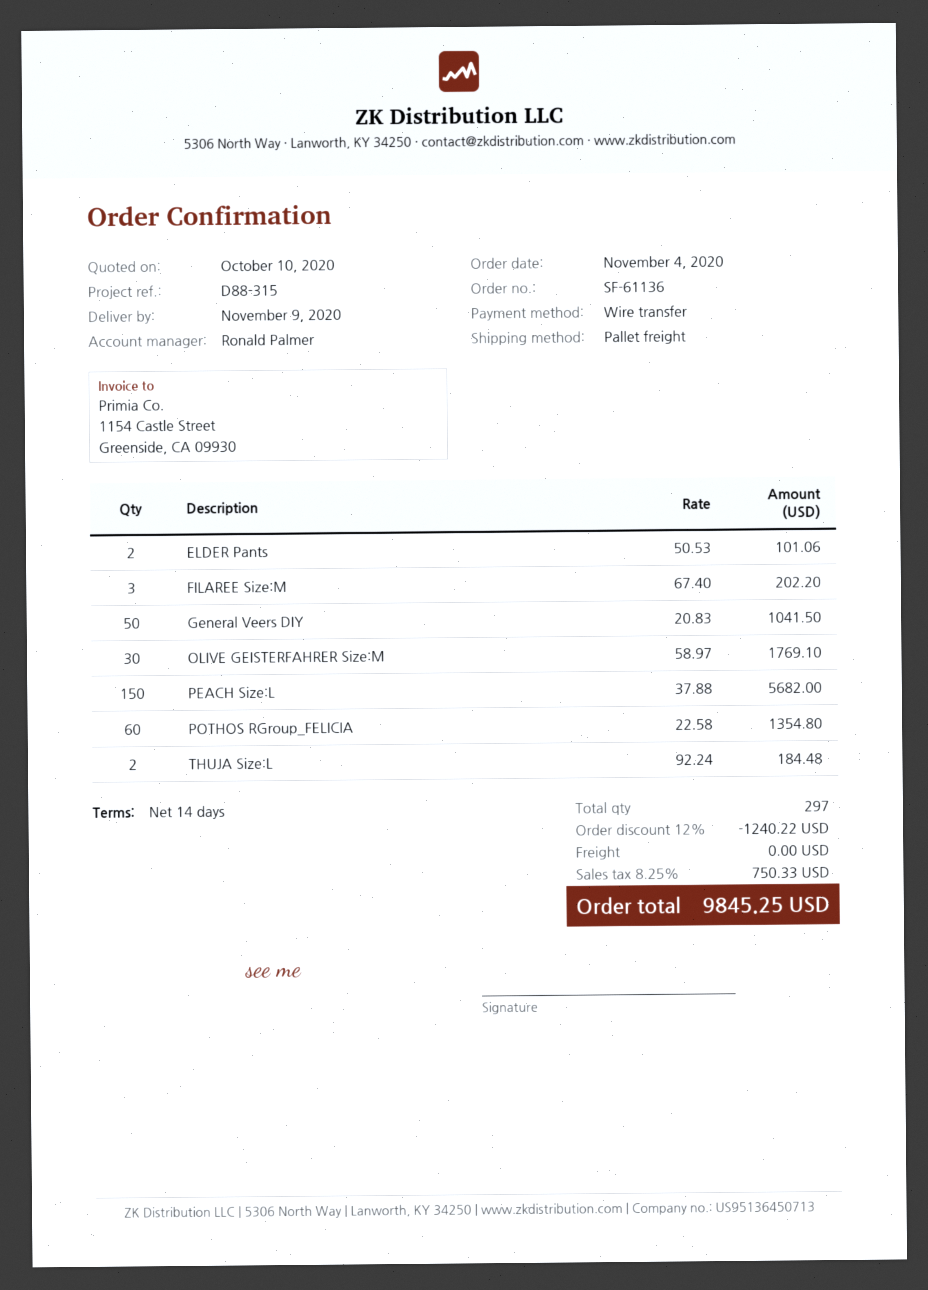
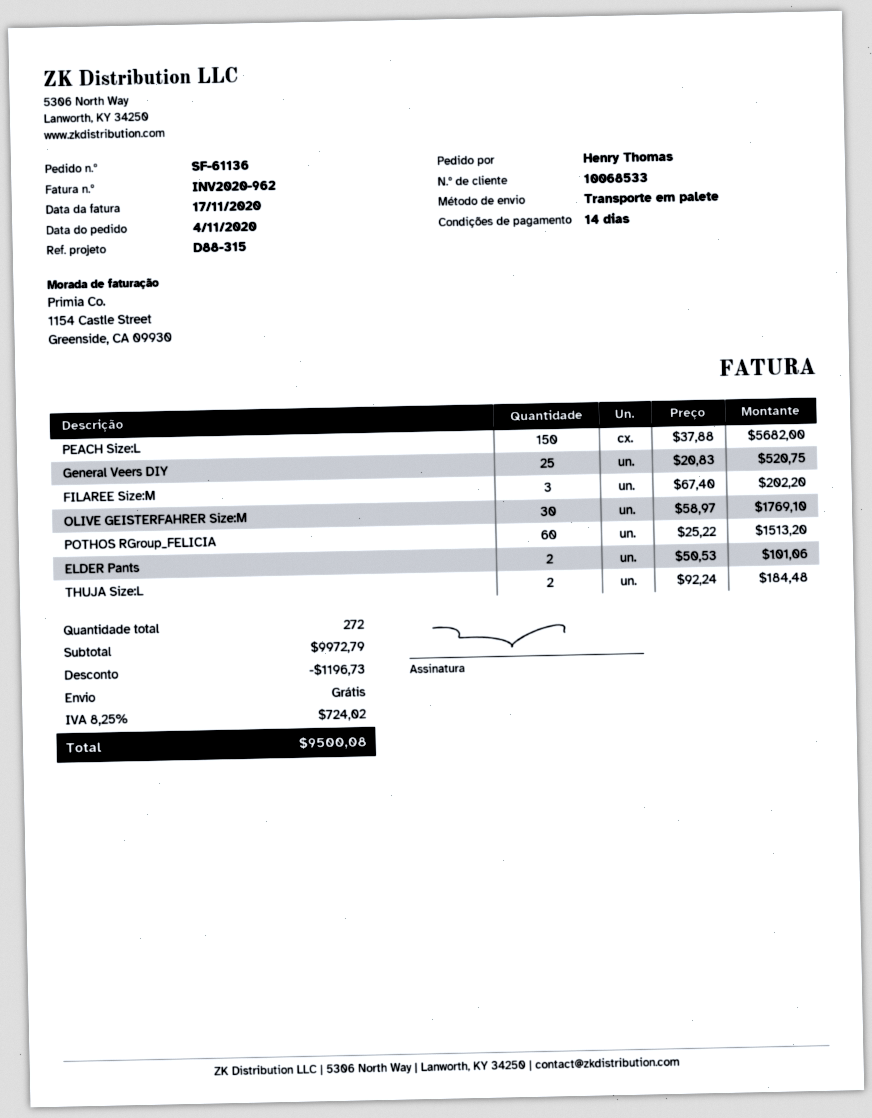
General Veers DIY: 50 x 20.83 = 1041.50 -> 25 x 20.83 = 520.75
POTHOS RGroup_FELICIA: 60 x 22.58 = 1354.80 -> 60 x 25.22 = 1513.20
total quantity: 297 -> 272
discount: 1240.22 -> 1196.73
tax: 8.25% = 750.33 -> 8.25% = 724.02
total: 9845.25 -> 9500.08

